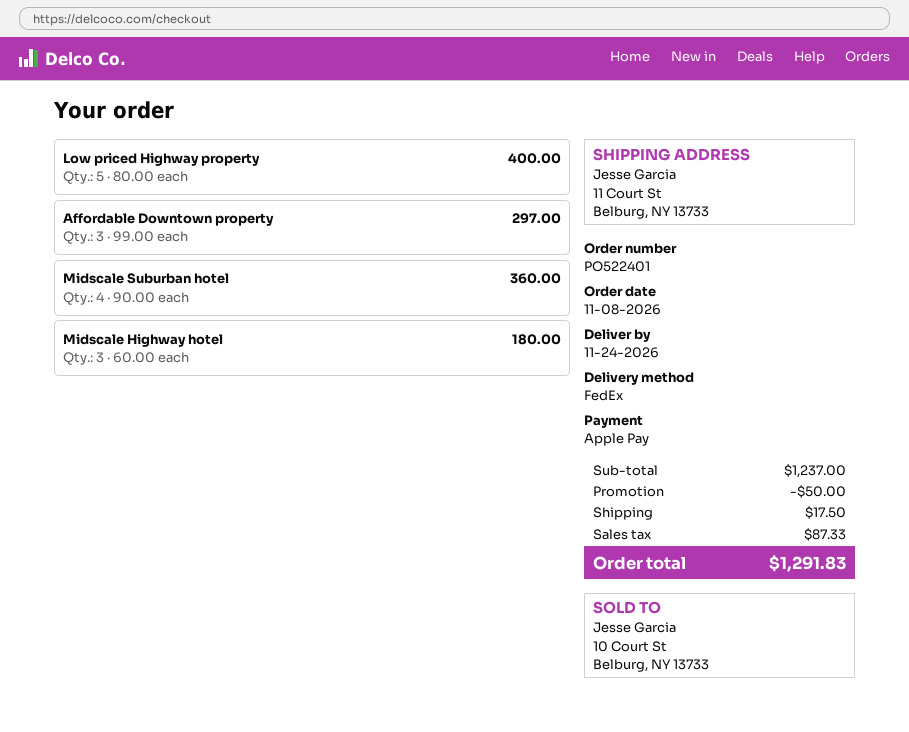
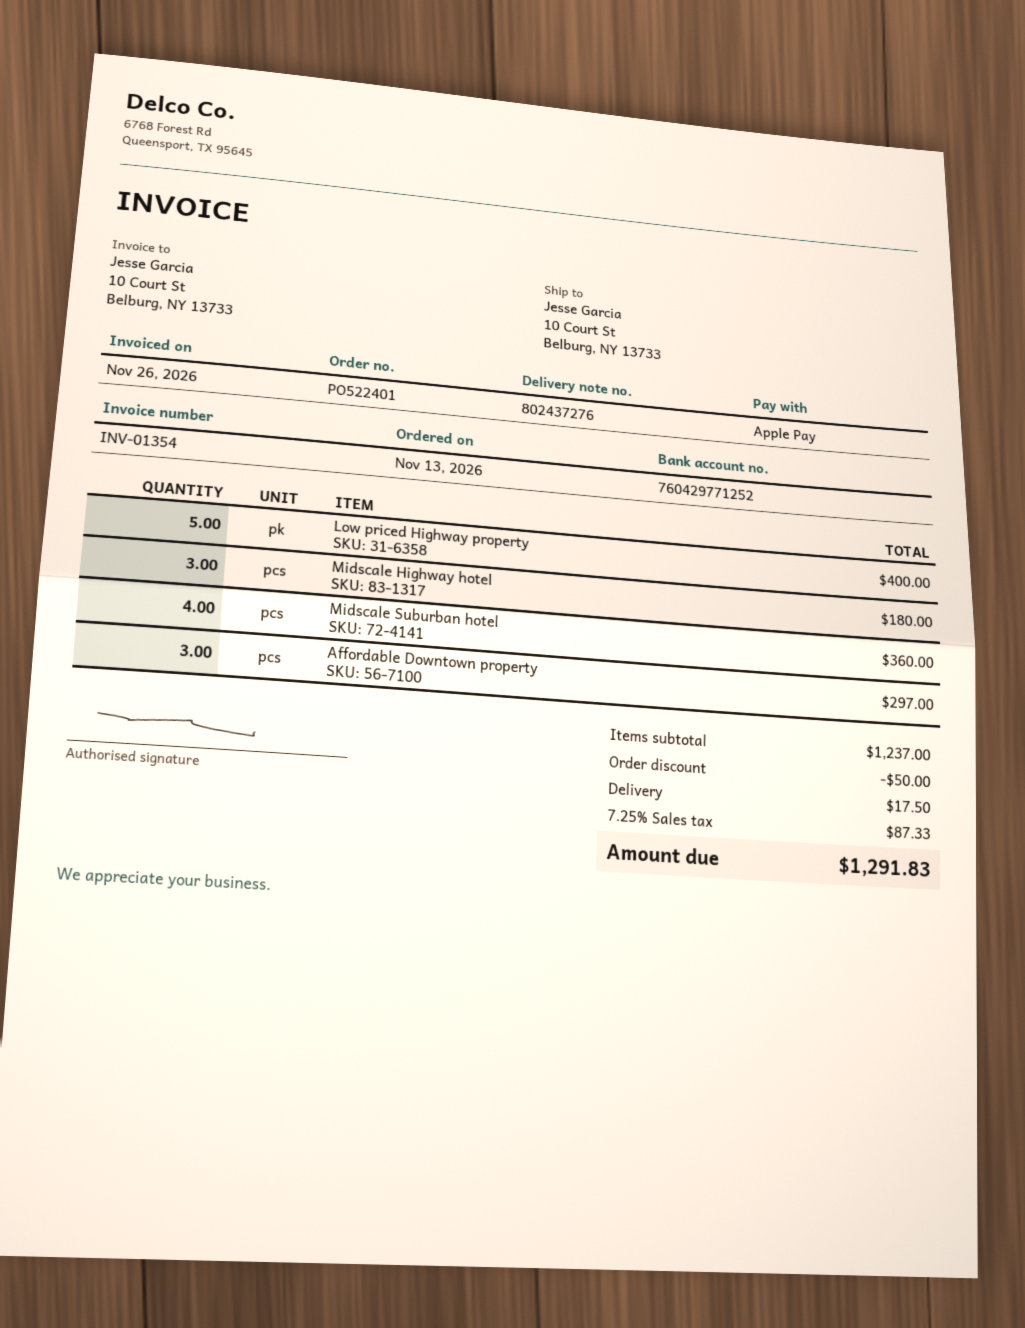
order date: 2026-11-08 -> 2026-11-13
ship to: 11 Court St, Belburg, NY 13733 -> 10 Court St, Belburg, NY 13733

